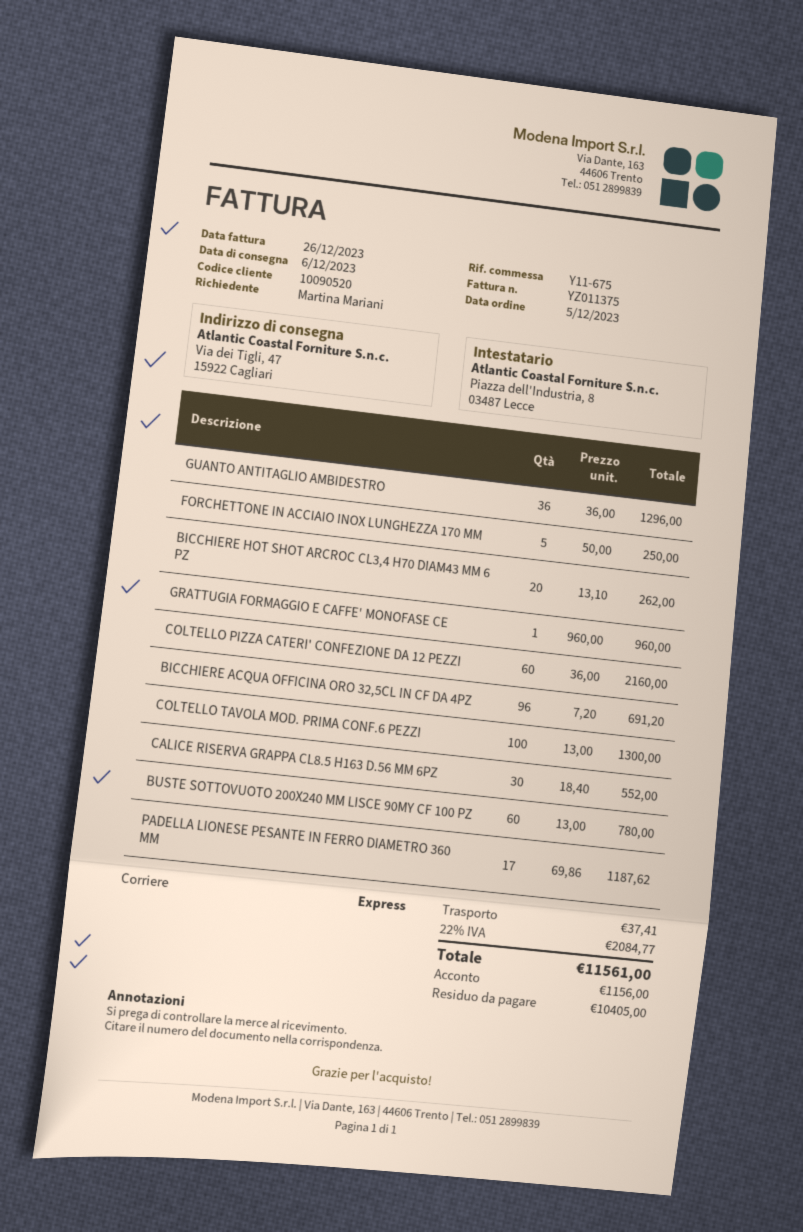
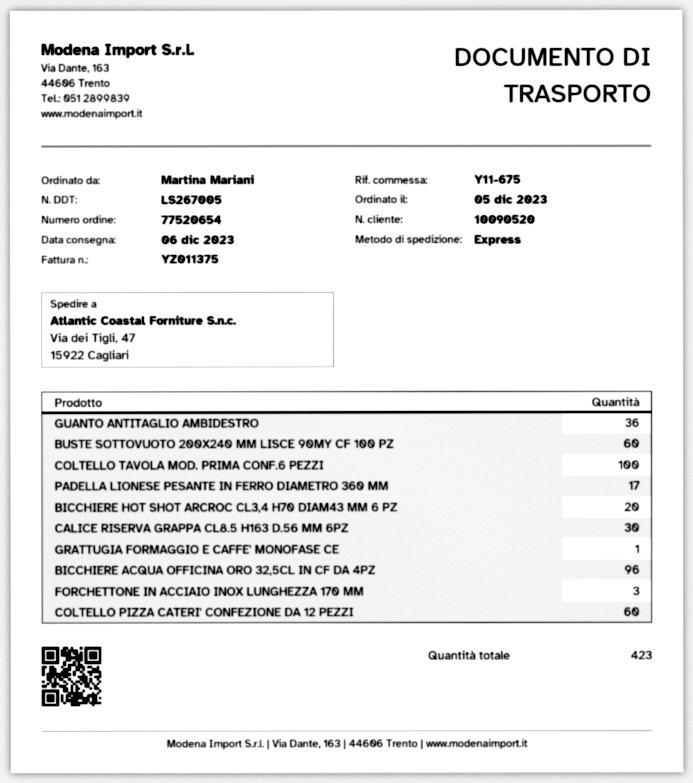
FORCHETTONE IN ACCIAIO INOX LUNGHEZZA 170 MM: 5 -> 3

